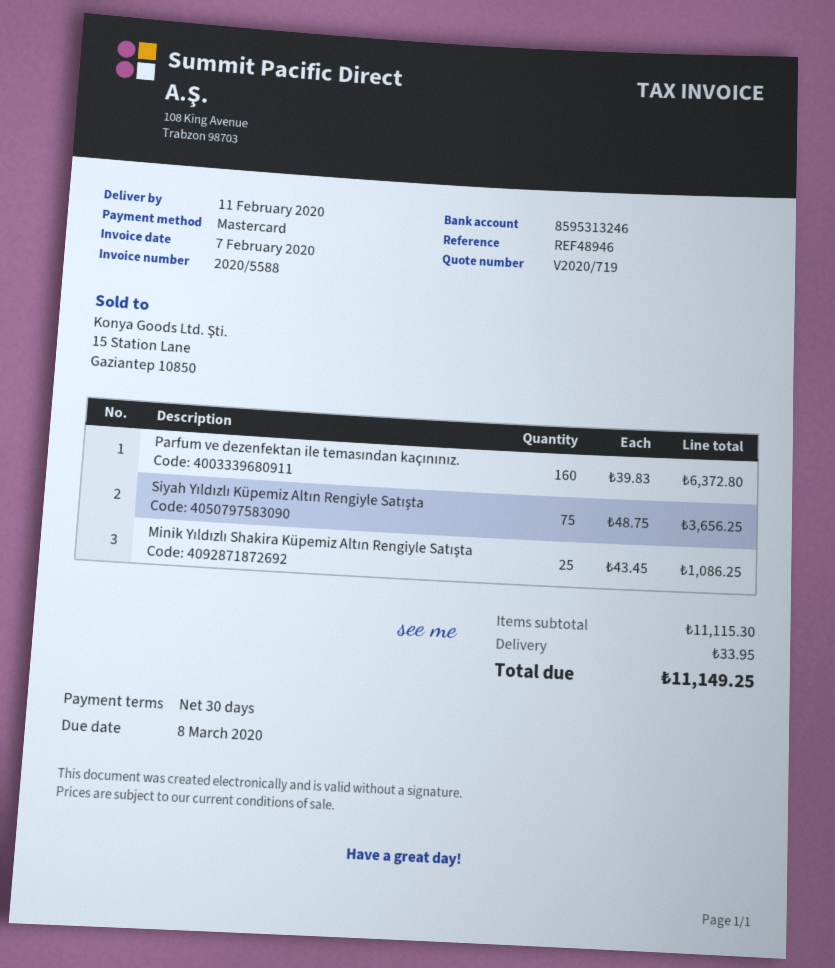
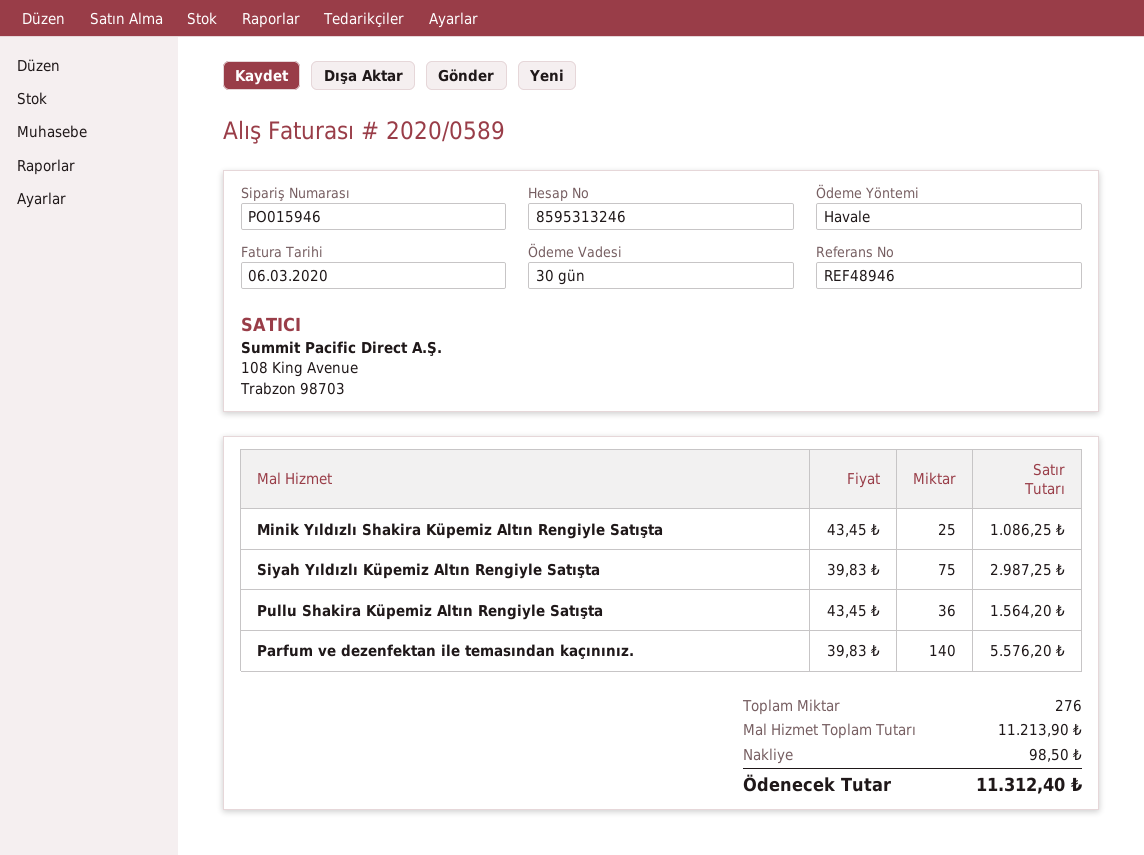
invoice number: 2020/5588 -> 2020/0589
invoice date: 2020-02-07 -> 2020-03-06
payment method: Mastercard -> bank transfer
Parfum ve dezenfektan ile temasından kaçınınız.: 160 x 39.83 = 6372.80 -> 140 x 39.83 = 5576.20
Siyah Yıldızlı Küpemiz Altın Rengiyle Satışta: 75 x 48.75 = 3656.25 -> 75 x 39.83 = 2987.25
Pullu Shakira Küpemiz Altın Rengiyle Satışta: none -> 36 x 43.45 = 1564.20
subtotal: 11115.30 -> 11213.90
shipping: 33.95 -> 98.50
total: 11149.25 -> 11312.40

